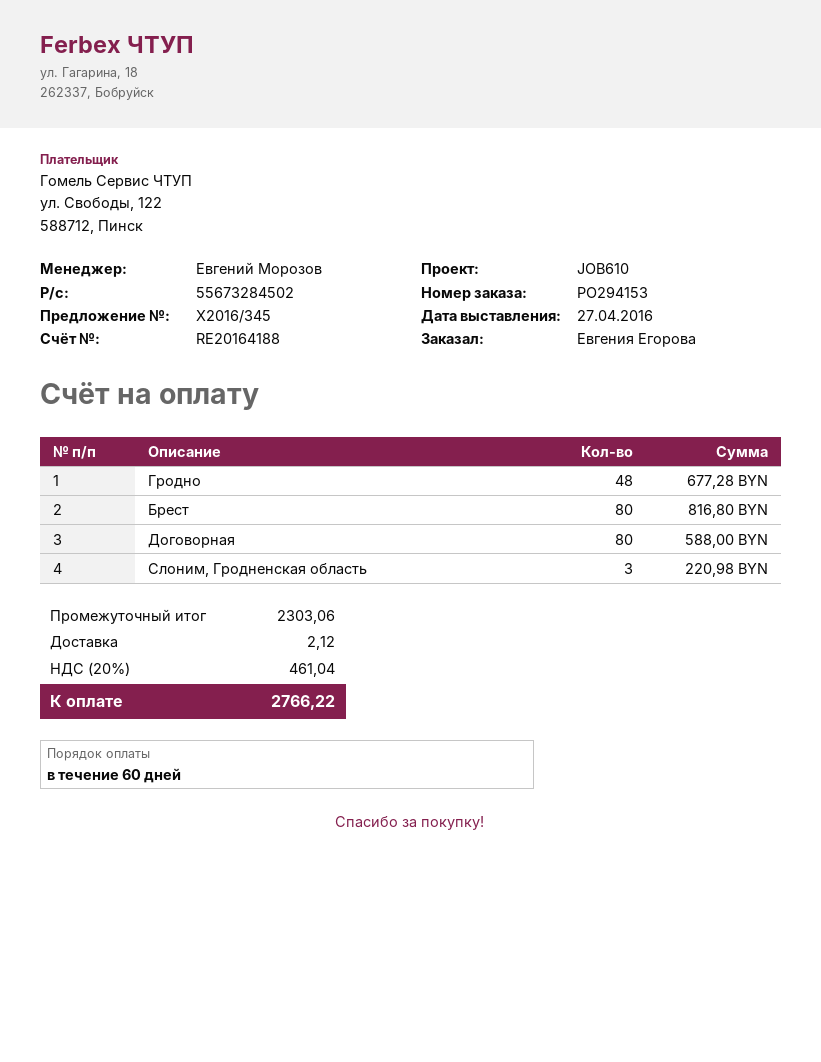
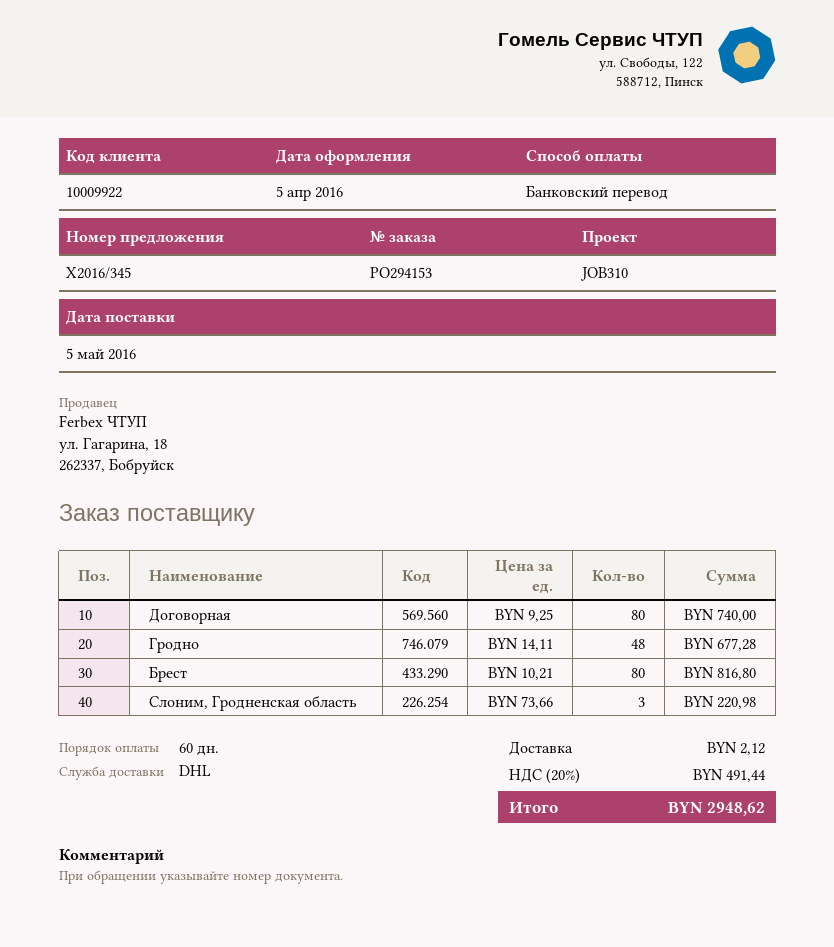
reference: JOB610 -> JOB310
Договорная: 80 for 588.00 -> 80 for 740.00
tax: 20% = 461.04 -> 20% = 491.44
total: 2766.22 -> 2948.62

